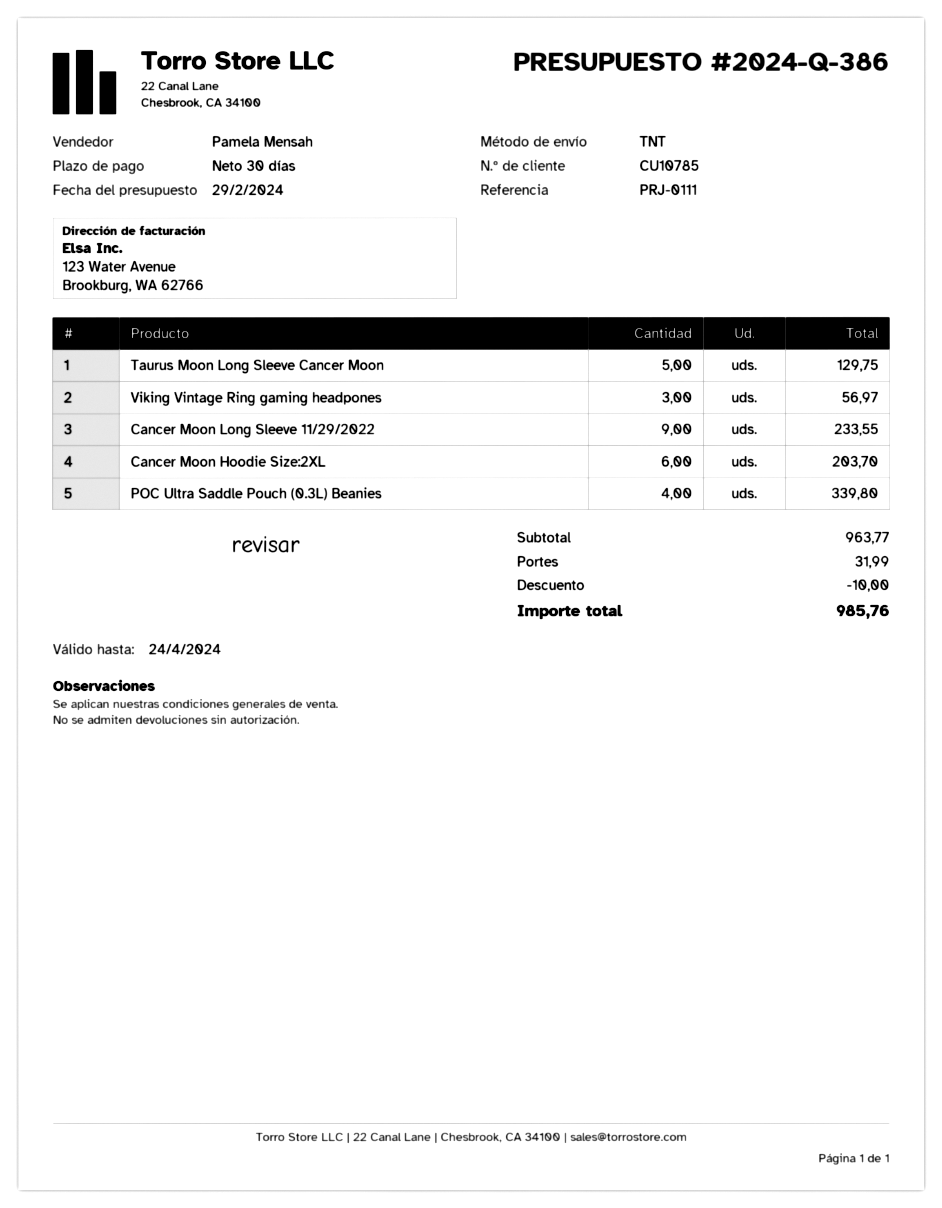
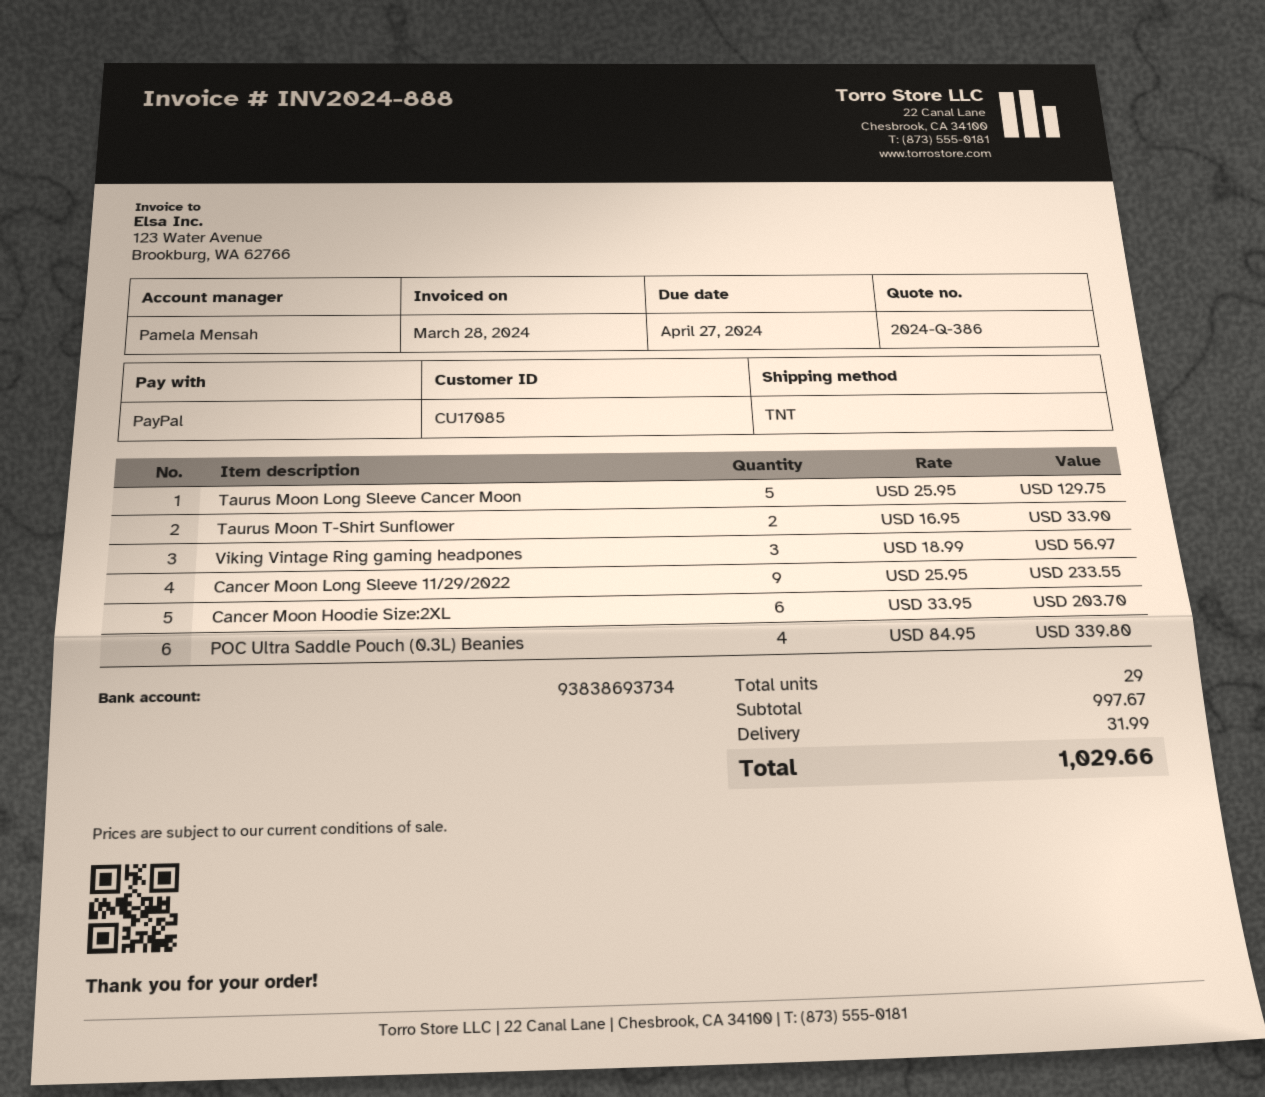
customer number: CU10785 -> CU17085
Taurus Moon T-Shirt Sunflower: none -> 2 for 33.90
subtotal: 963.77 -> 997.67
discount: 10.00 -> none
total: 985.76 -> 1029.66

